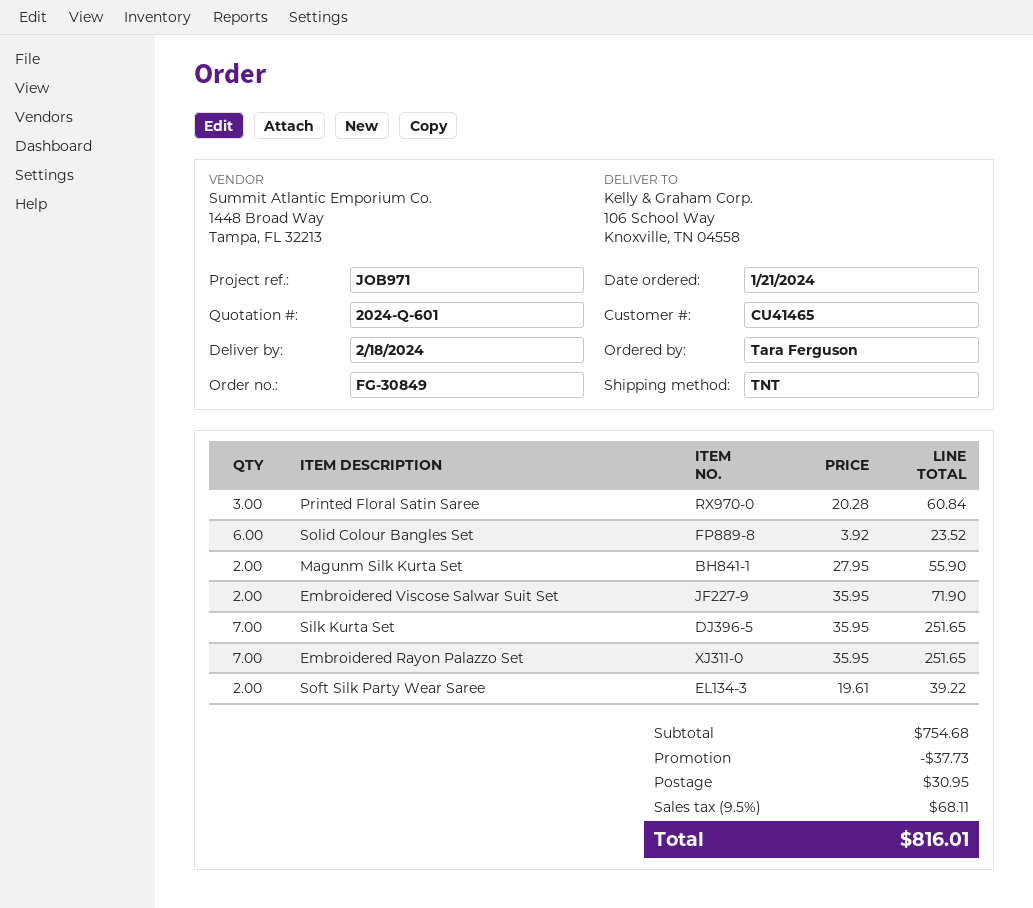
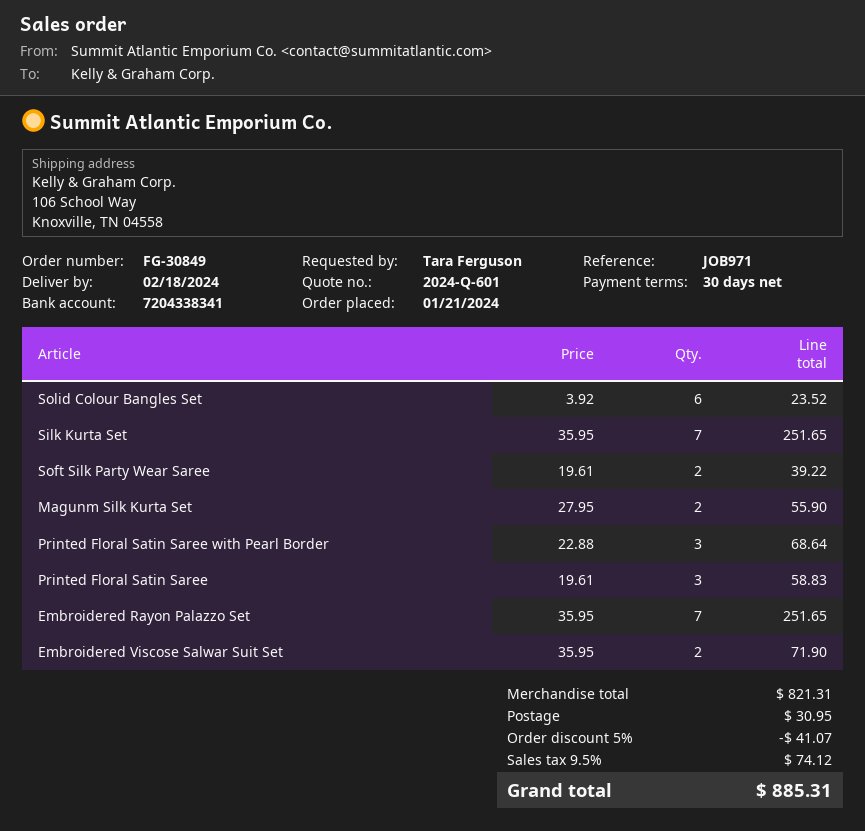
Printed Floral Satin Saree: 3 x 20.28 = 60.84 -> 3 x 19.61 = 58.83
Printed Floral Satin Saree with Pearl Border: none -> 3 x 22.88 = 68.64
subtotal: 754.68 -> 821.31
discount: 37.73 -> 41.07
tax: 9.5% = 68.11 -> 9.5% = 74.12
total: 816.01 -> 885.31

